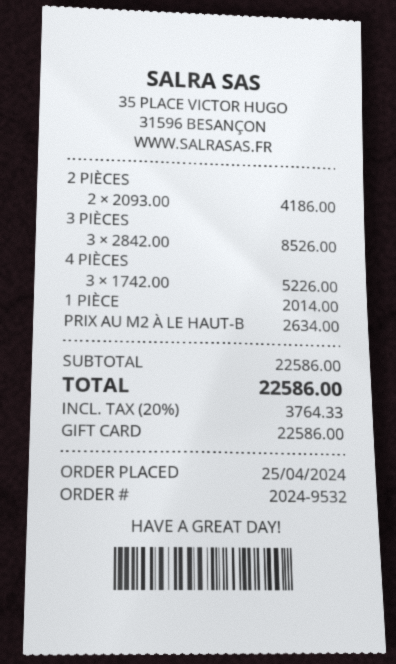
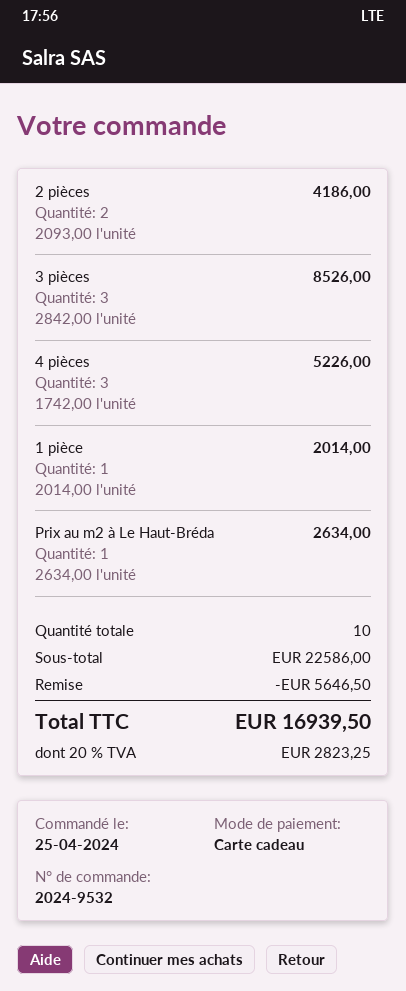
discount: none -> 5646.50
tax: 20% = 3764.33 -> 20% = 2823.25
total: 22586.00 -> 16939.50

